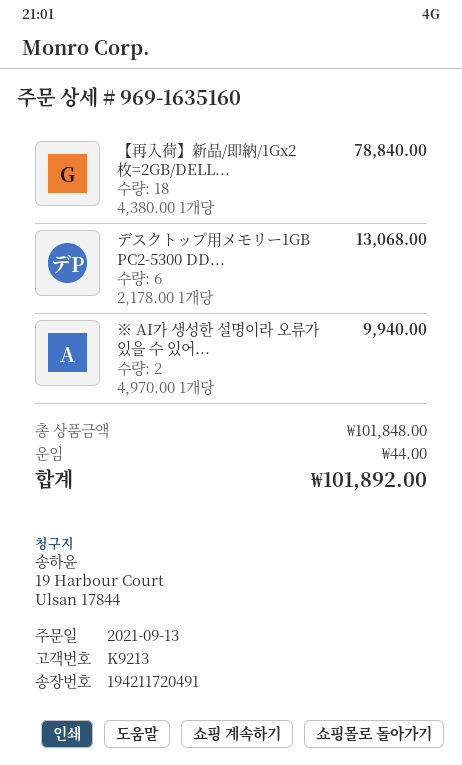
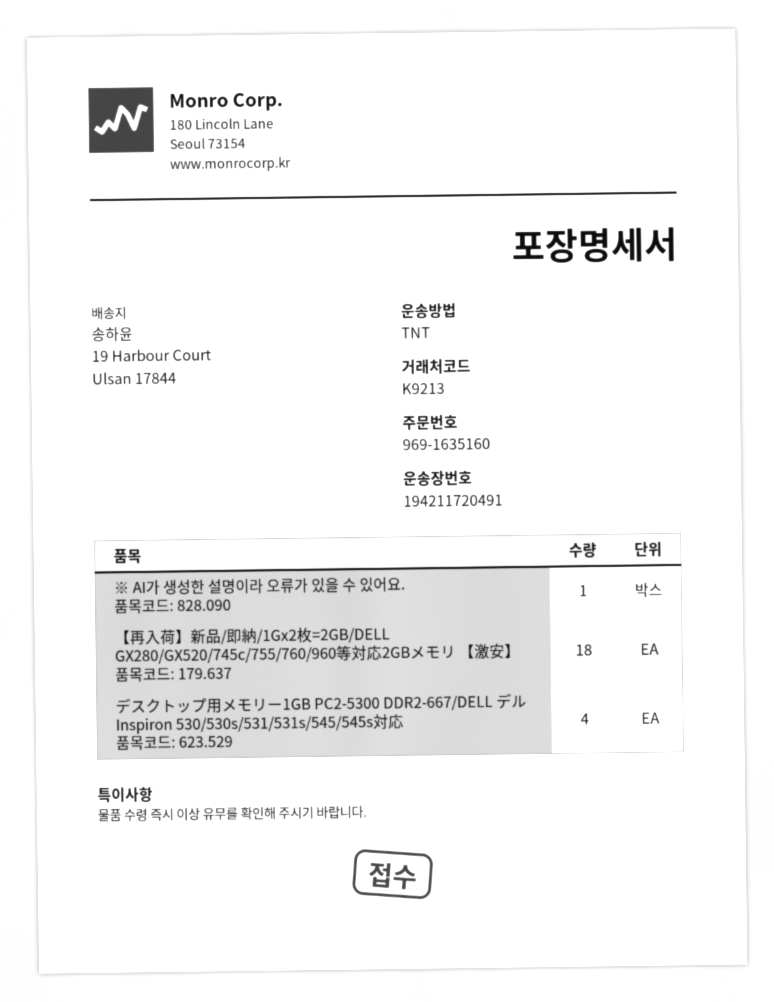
デスクトップ用メモリー1GB PC2-5300 DD...: 6 -> 4
※ AI가 생성한 설명이라 오류가 있을 수 있어...: 2 -> 1

